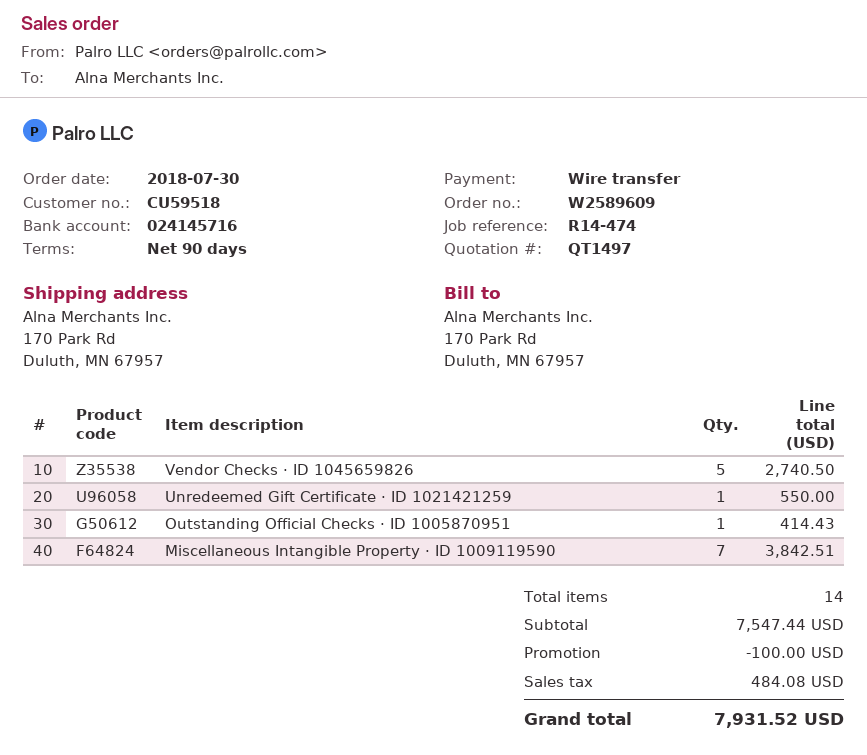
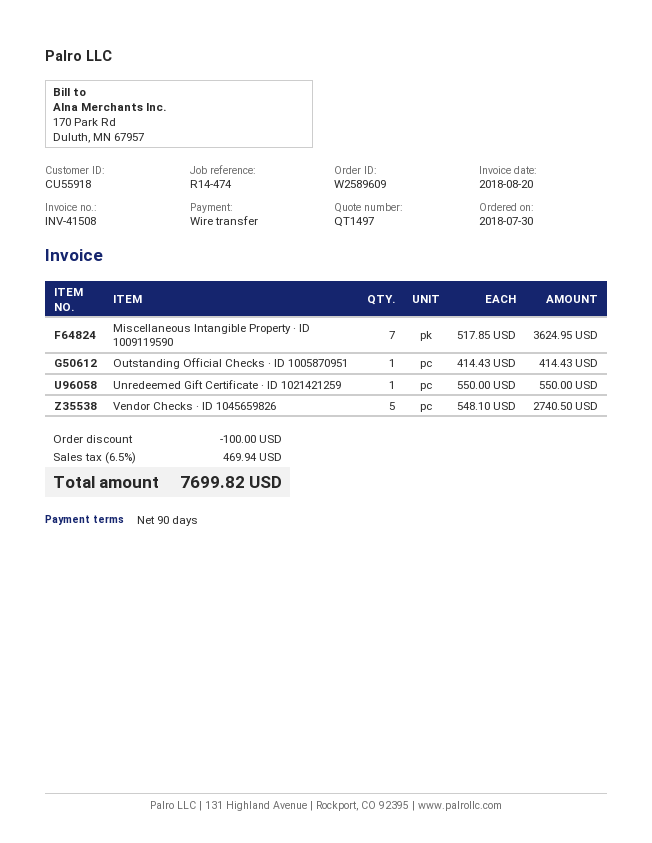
customer number: CU59518 -> CU55918
Miscellaneous Intangible Property · ID 1009119590: 7 for 3842.51 -> 7 for 3624.95
tax: 484.08 -> 469.94
total: 7931.52 -> 7699.82

